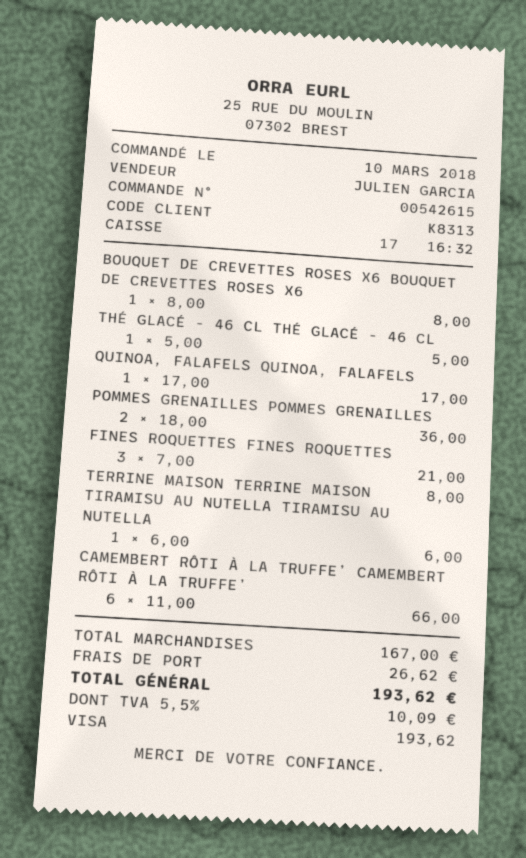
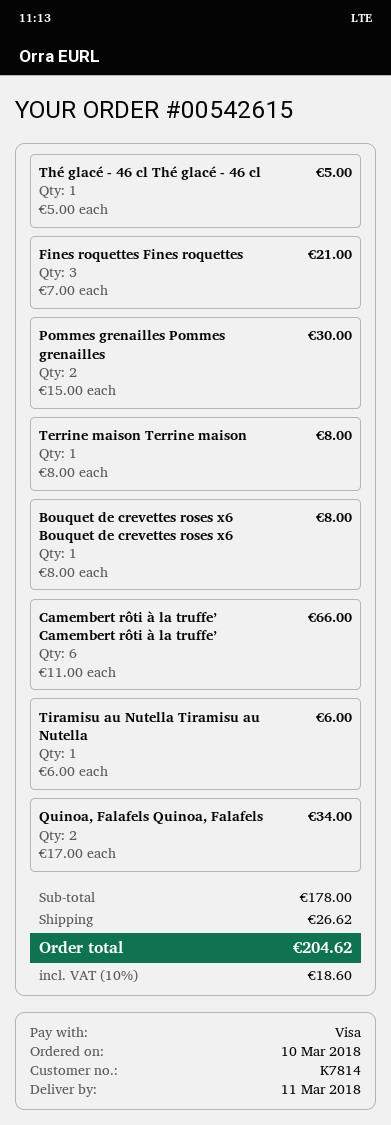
customer number: K8313 -> K7814
QUINOA, FALAFELS QUINOA, FALAFELS: 1 x 17.00 = 17.00 -> 2 x 17.00 = 34.00
POMMES GRENAILLES POMMES GRENAILLES: 2 x 18.00 = 36.00 -> 2 x 15.00 = 30.00
subtotal: 167.00 -> 178.00
tax: 5.5% = 10.09 -> 10% = 18.60
total: 193.62 -> 204.62

